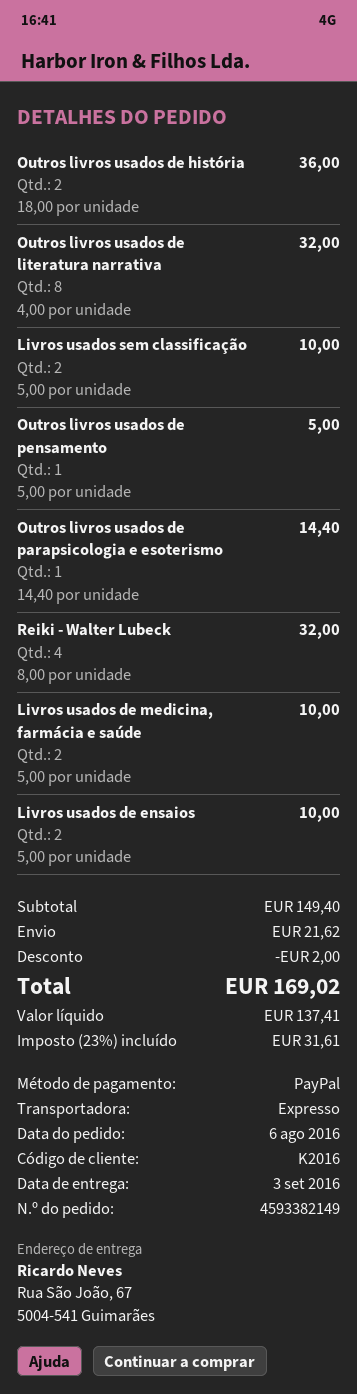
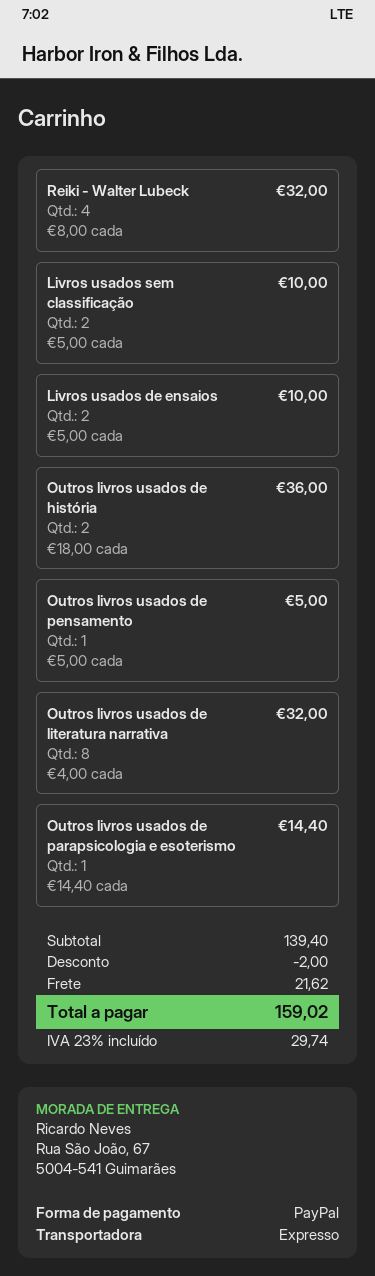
Livros usados de medicina, farmácia e saúde: 2 x 5.00 = 10.00 -> none
subtotal: 149.40 -> 139.40
tax: 23% = 31.61 -> 23% = 29.74
total: 169.02 -> 159.02

